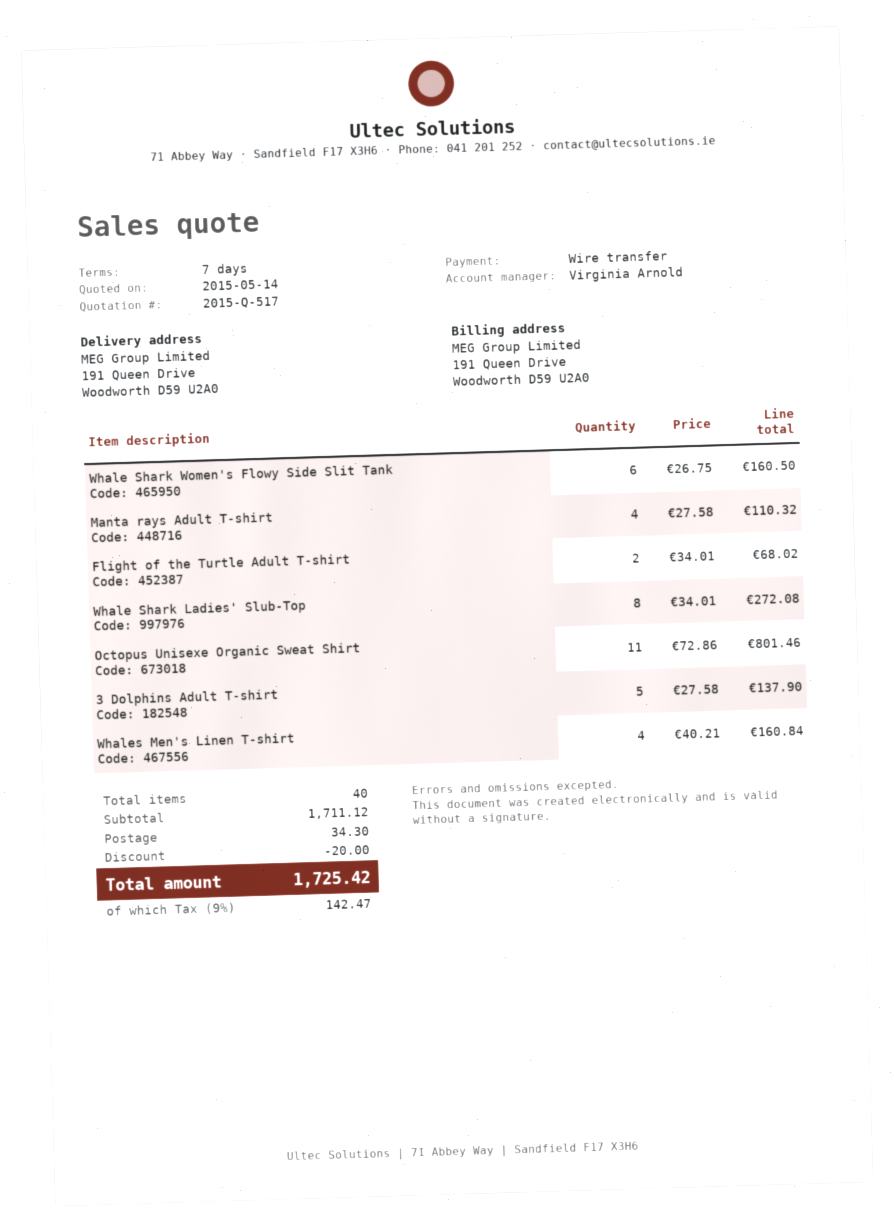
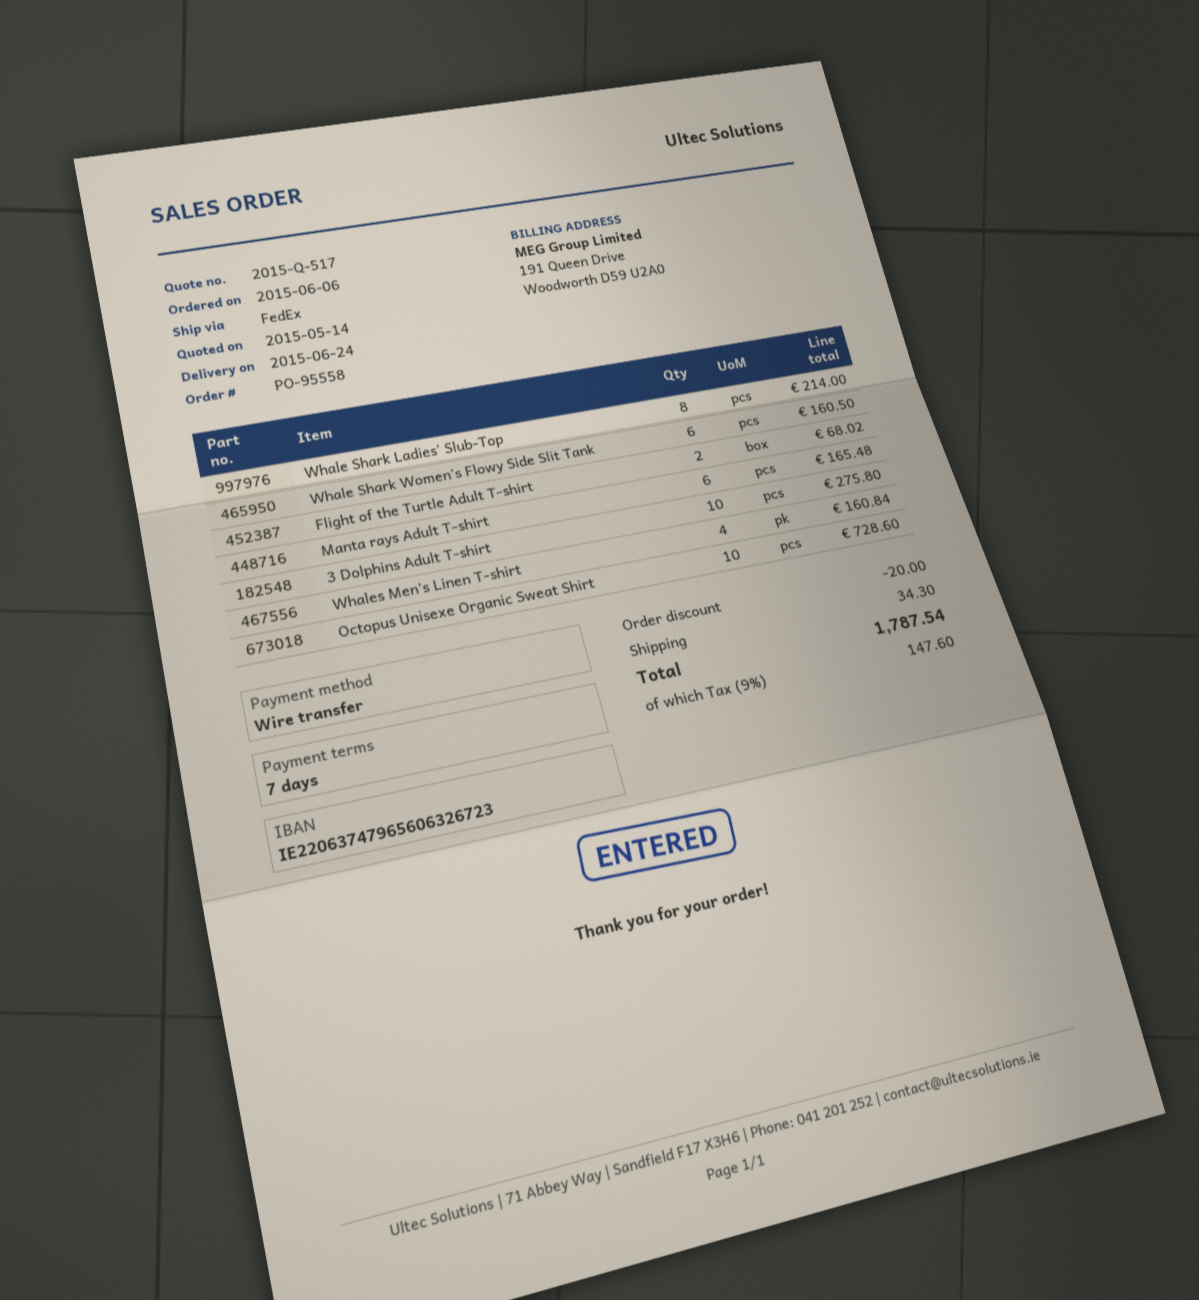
Manta rays Adult T-shirt: 4 for 110.32 -> 6 for 165.48
Whale Shark Ladies' Slub-Top: 8 for 272.08 -> 8 for 214.00
Octopus Unisexe Organic Sweat Shirt: 11 for 801.46 -> 10 for 728.60
3 Dolphins Adult T-shirt: 5 for 137.90 -> 10 for 275.80
tax: 9% = 142.47 -> 9% = 147.60
total: 1725.42 -> 1787.54

